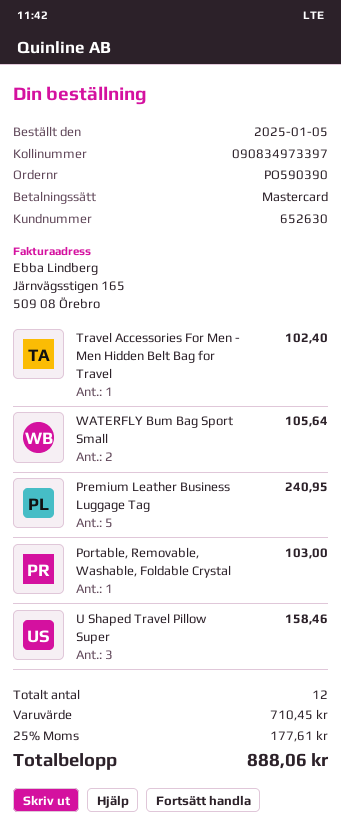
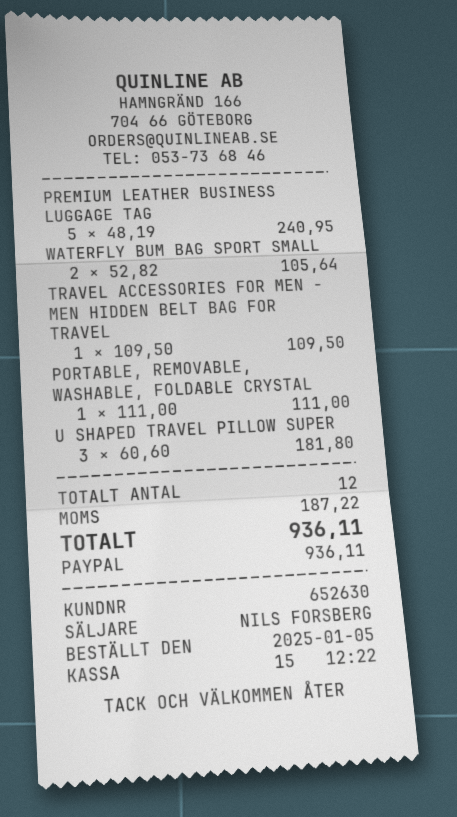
payment method: Mastercard -> PayPal
Travel Accessories For Men - Men Hidden Belt Bag for Travel: 1 for 102.40 -> 1 for 109.50
Portable, Removable, Washable, Foldable Crystal: 1 for 103.00 -> 1 for 111.00
U Shaped Travel Pillow Super: 3 for 158.46 -> 3 for 181.80
tax: 177.61 -> 187.22
total: 888.06 -> 936.11

